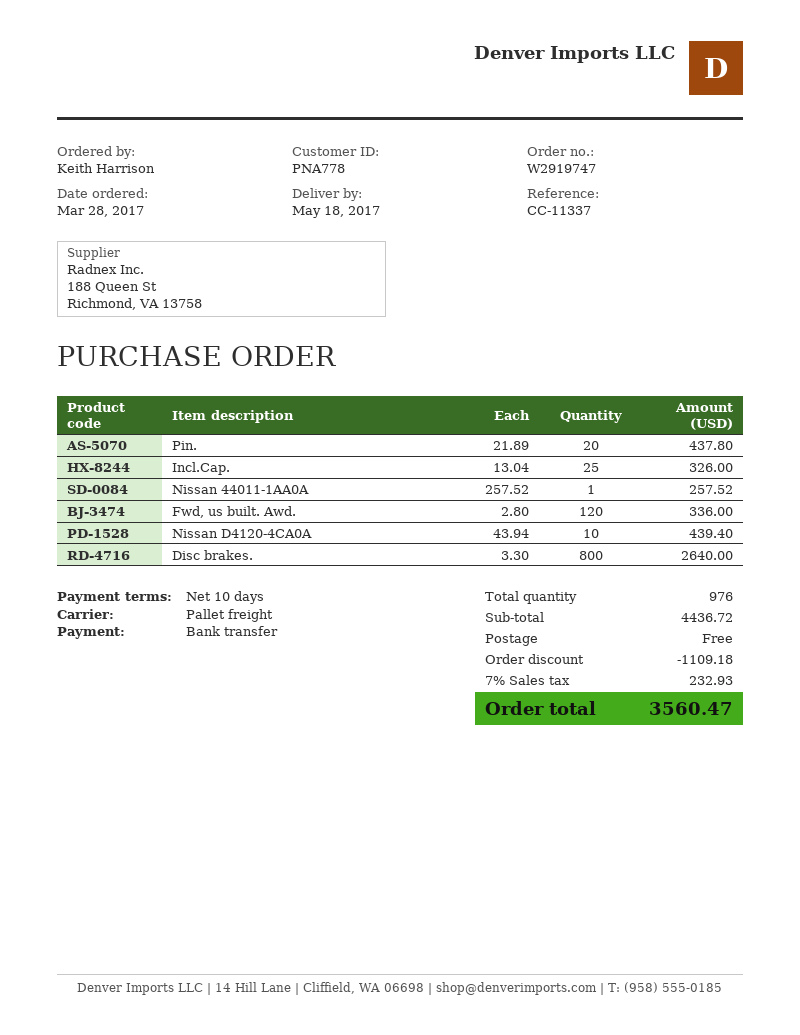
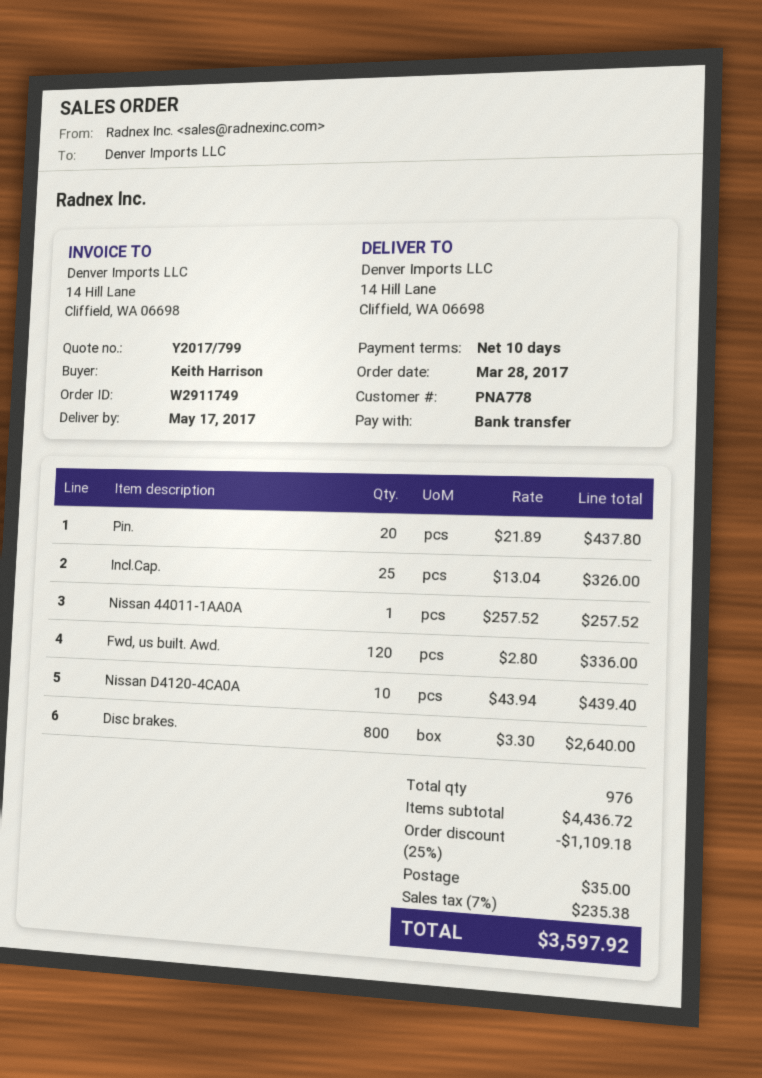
order number: W2919747 -> W2911749
delivery date: 2017-05-18 -> 2017-05-17
shipping: 0.00 -> 35.00
tax: 7% = 232.93 -> 7% = 235.38
total: 3560.47 -> 3597.92

